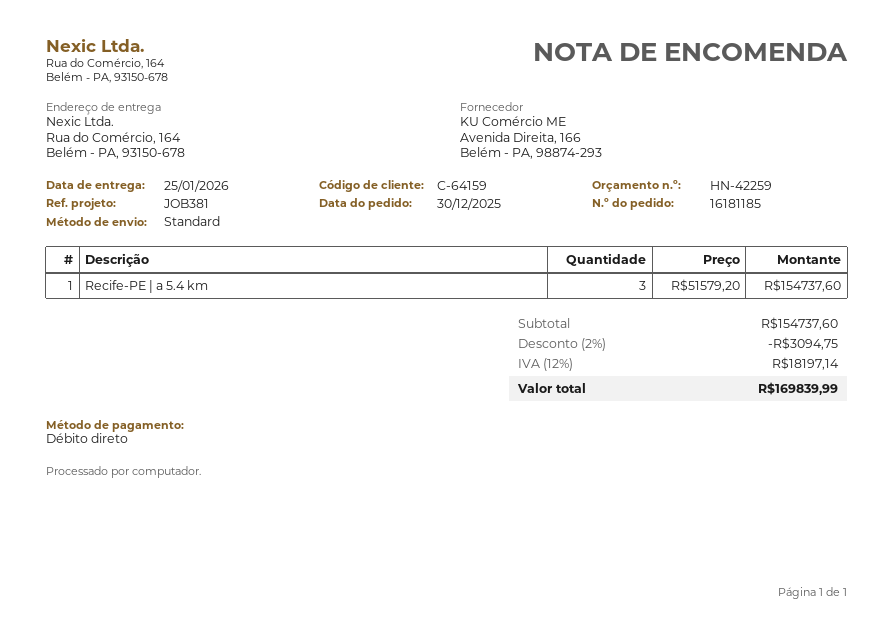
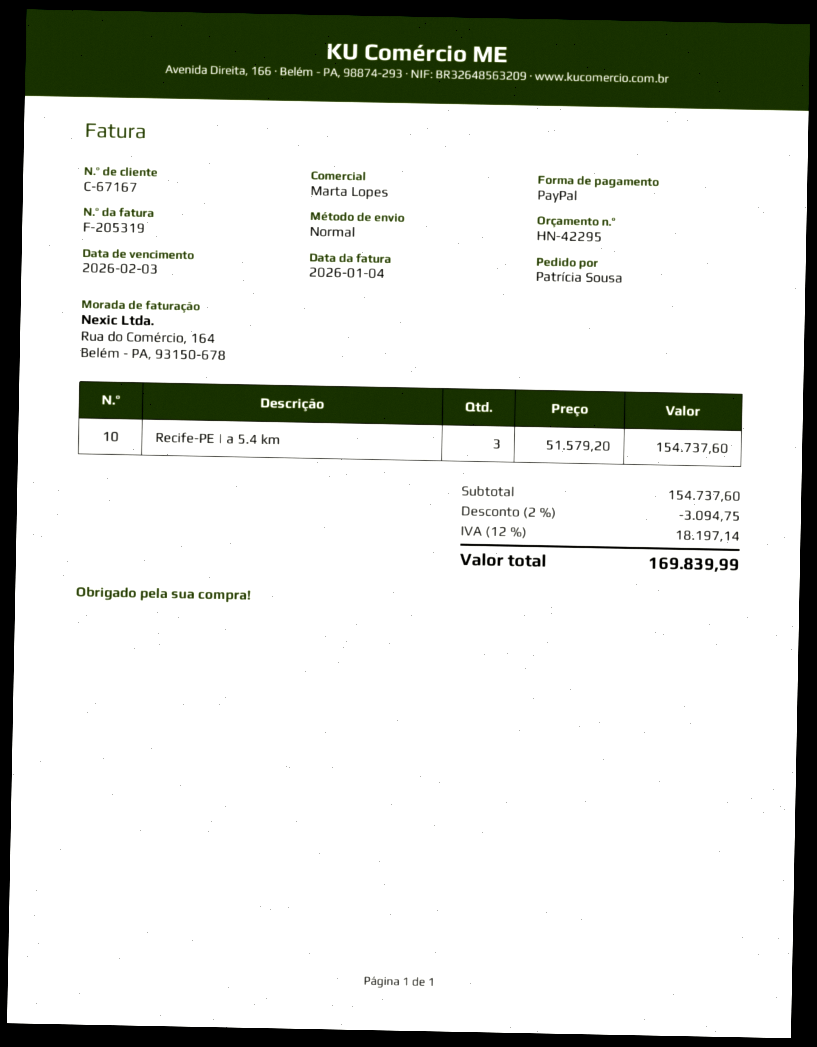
quote number: HN-42259 -> HN-42295
customer number: C-64159 -> C-67167
payment method: direct debit -> PayPal

